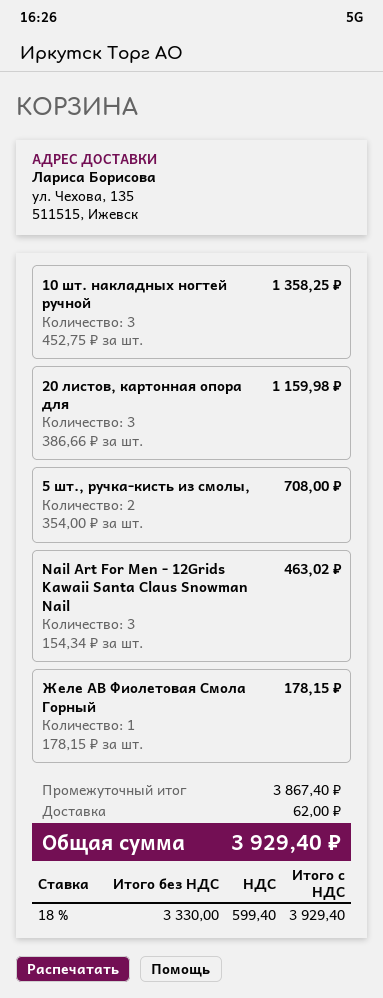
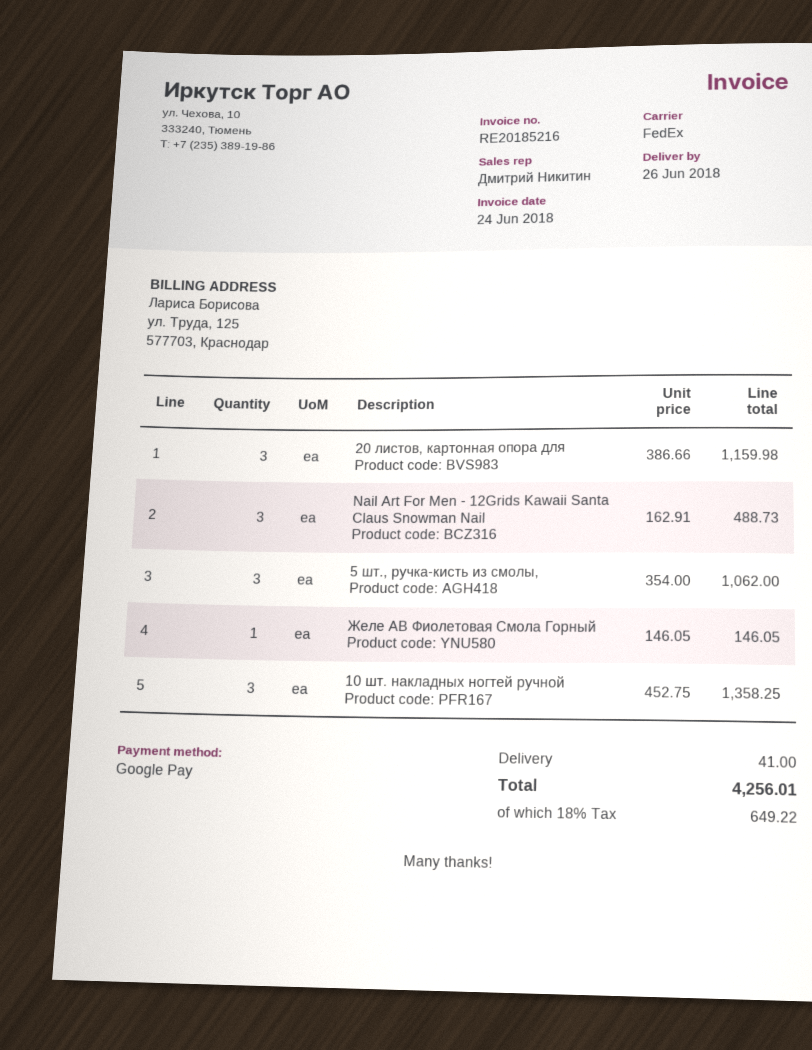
5 шт., ручка-кисть из смолы,: 2 x 354.00 = 708.00 -> 3 x 354.00 = 1062.00
Nail Art For Men - 12Grids Kawaii Santa Claus Snowman Nail: 3 x 154.34 = 463.02 -> 3 x 162.91 = 488.73
Желе AB Фиолетовая Смола Горный: 1 x 178.15 = 178.15 -> 1 x 146.05 = 146.05
shipping: 62.00 -> 41.00
tax: 18% = 599.40 -> 18% = 649.22
total: 3929.40 -> 4256.01

